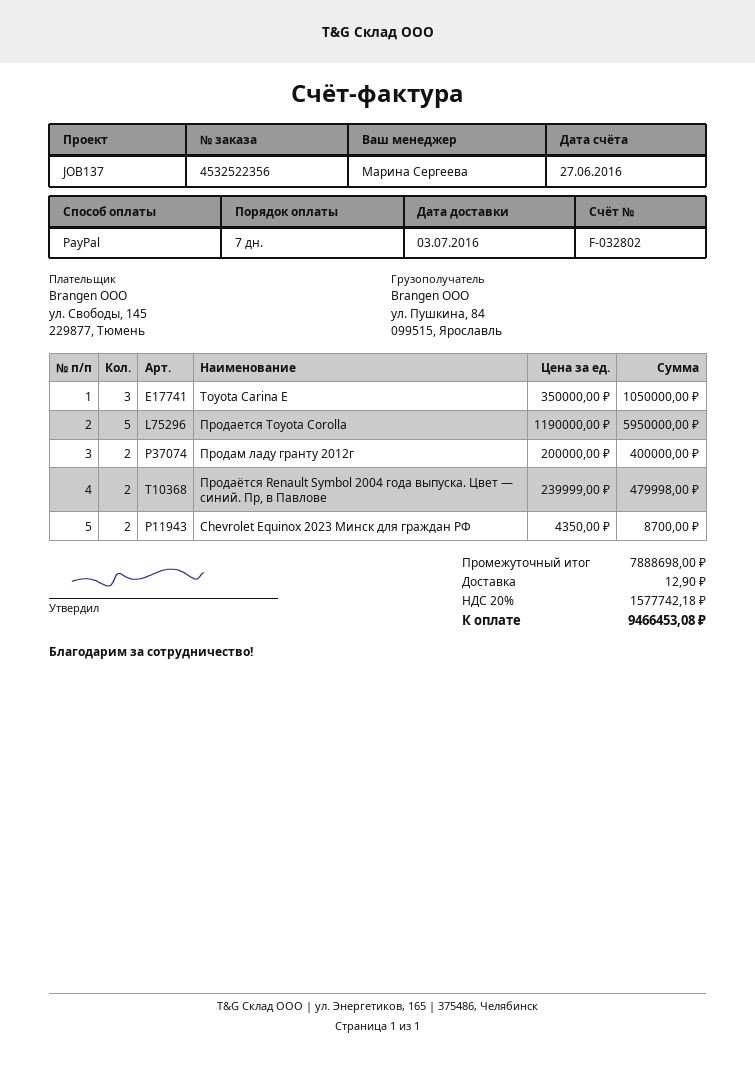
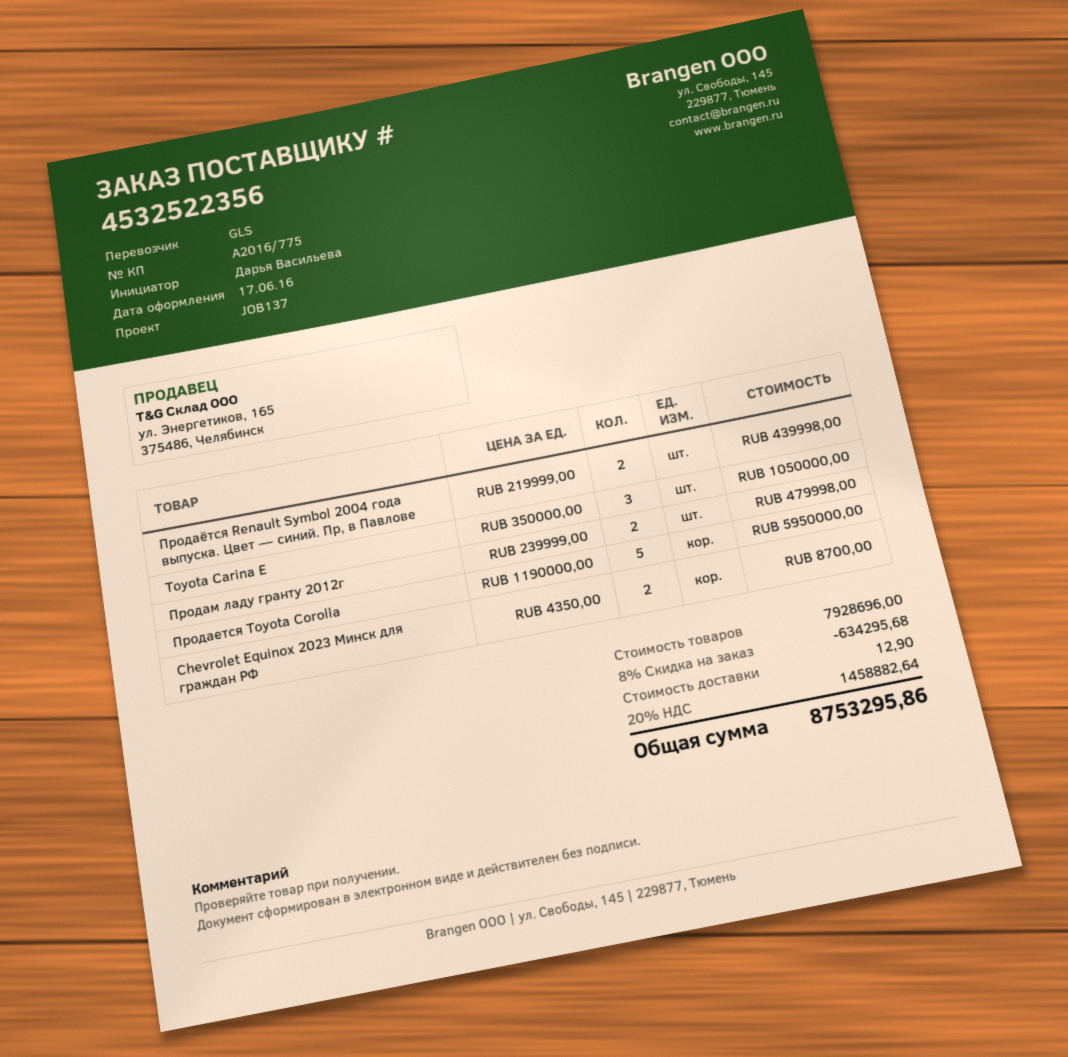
Продам ладу гранту 2012г: 2 x 200000.00 = 400000.00 -> 2 x 239999.00 = 479998.00
Продаётся Renault Symbol 2004 года выпуска. Цвет — синий. Пр, в Павлове: 2 x 239999.00 = 479998.00 -> 2 x 219999.00 = 439998.00
subtotal: 7888698.00 -> 7928696.00
discount: none -> 8% = 634295.68
tax: 20% = 1577742.18 -> 20% = 1458882.64
total: 9466453.08 -> 8753295.86

